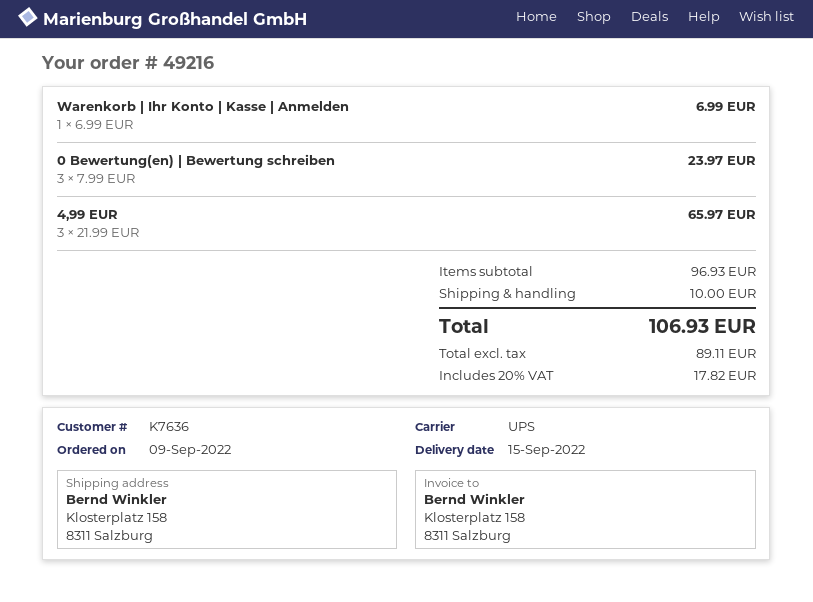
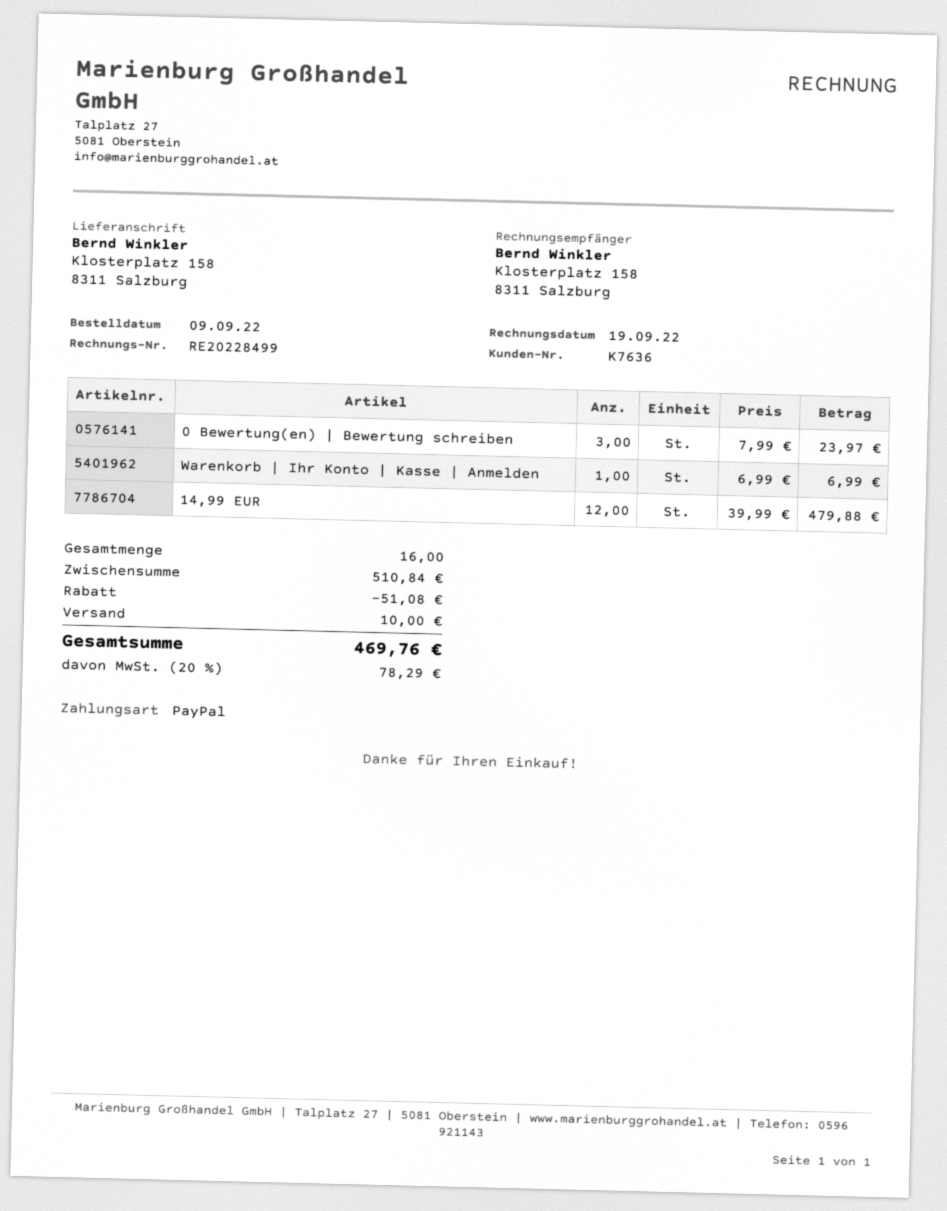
4,99 EUR: 3 x 21.99 = 65.97 -> none
14,99 EUR: none -> 12 x 39.99 = 479.88
subtotal: 96.93 -> 510.84
discount: none -> 51.08
tax: 20% = 17.82 -> 20% = 78.29
total: 106.93 -> 469.76

